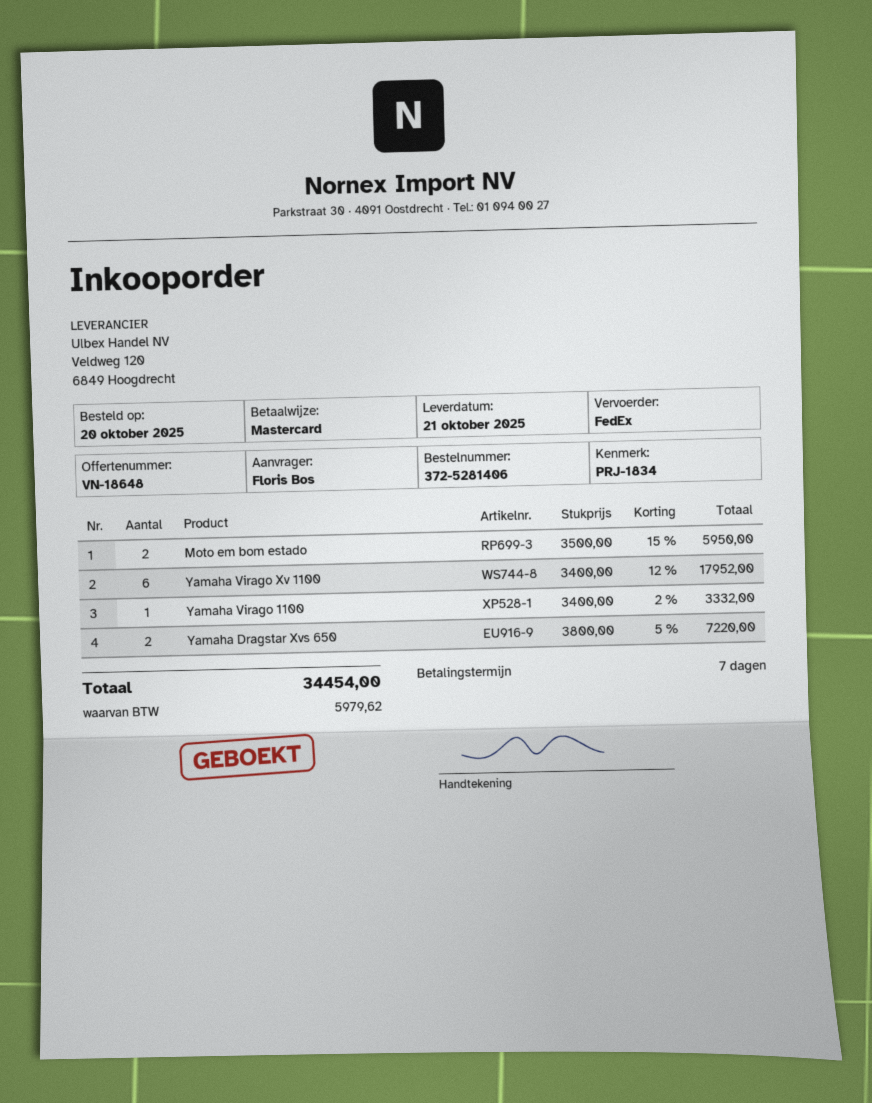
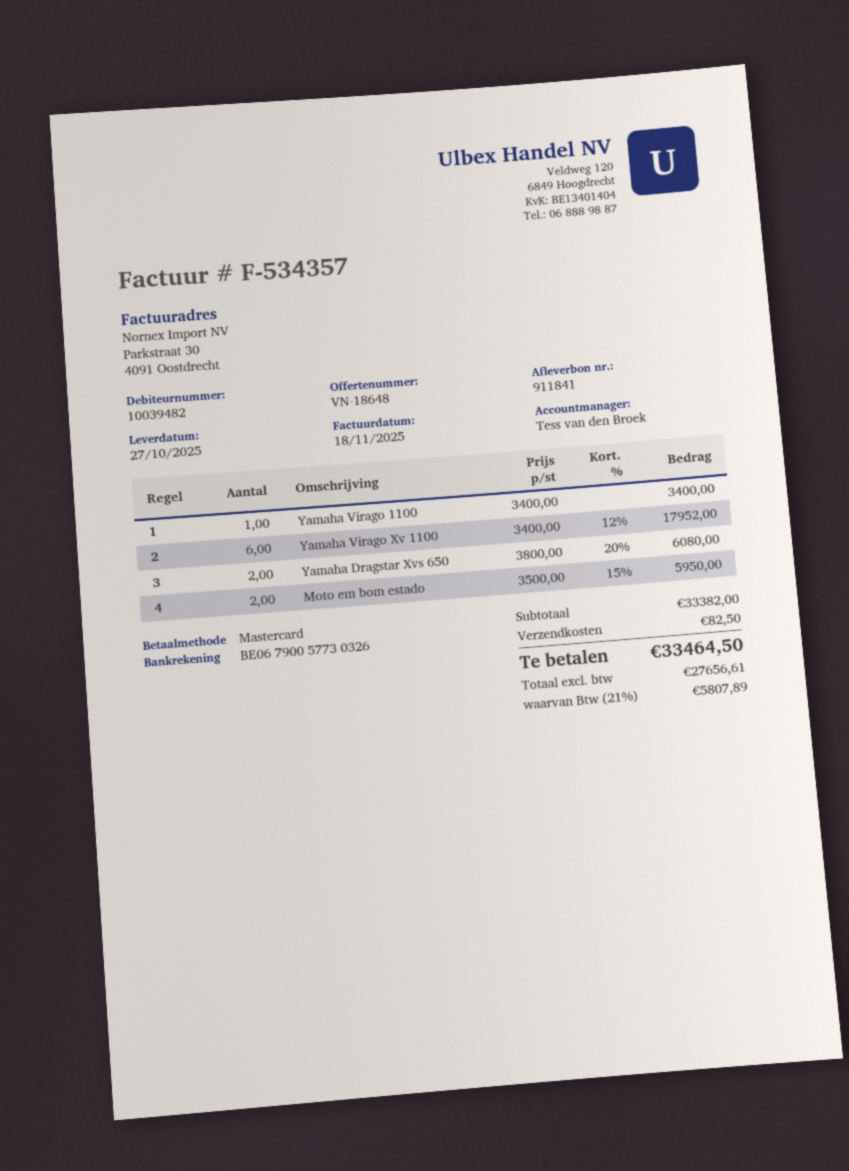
delivery date: 2025-10-21 -> 2025-10-27
Yamaha Virago 1100: 1 x 3400.00 - 2% = 3332.00 -> 1 x 3400.00 = 3400.00
Yamaha Dragstar Xvs 650: 2 x 3800.00 - 5% = 7220.00 -> 2 x 3800.00 - 20% = 6080.00
shipping: none -> 82.50
tax: 5979.62 -> 5807.89
total: 34454.00 -> 33464.50

